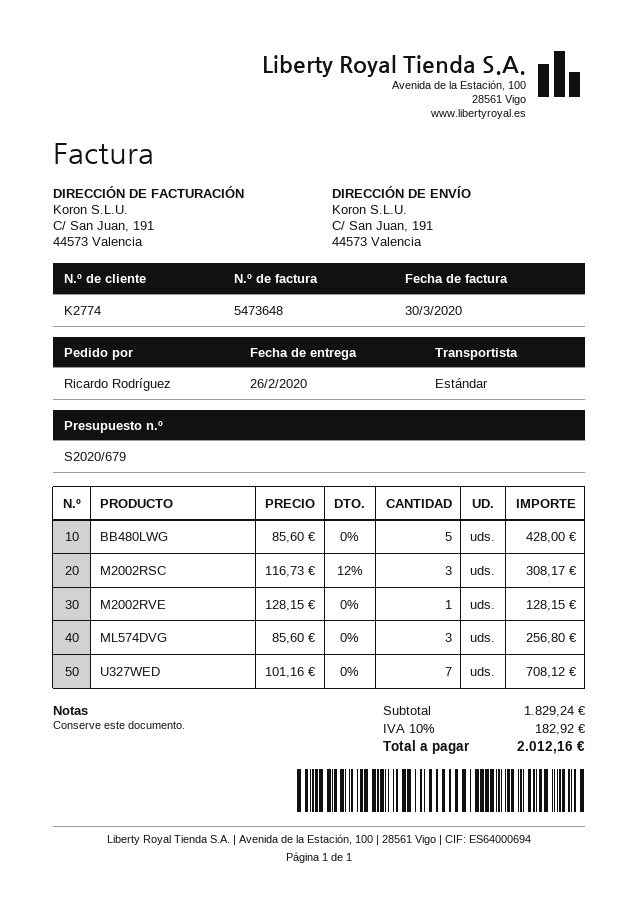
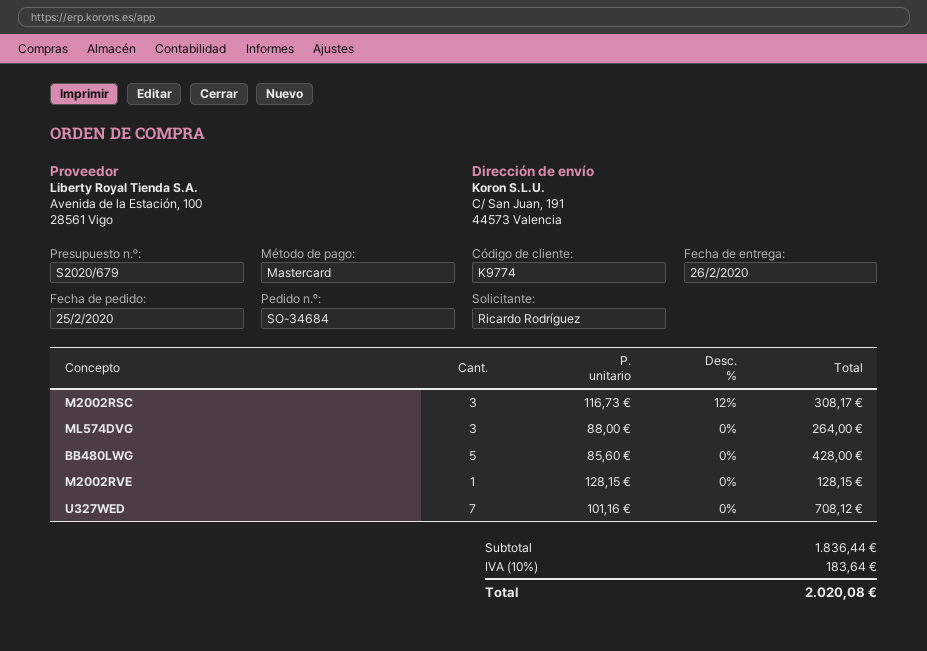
customer number: K2774 -> K9774
ML574DVG: 3 x 85.60 = 256.80 -> 3 x 88.00 = 264.00
subtotal: 1829.24 -> 1836.44
tax: 10% = 182.92 -> 10% = 183.64
total: 2012.16 -> 2020.08

